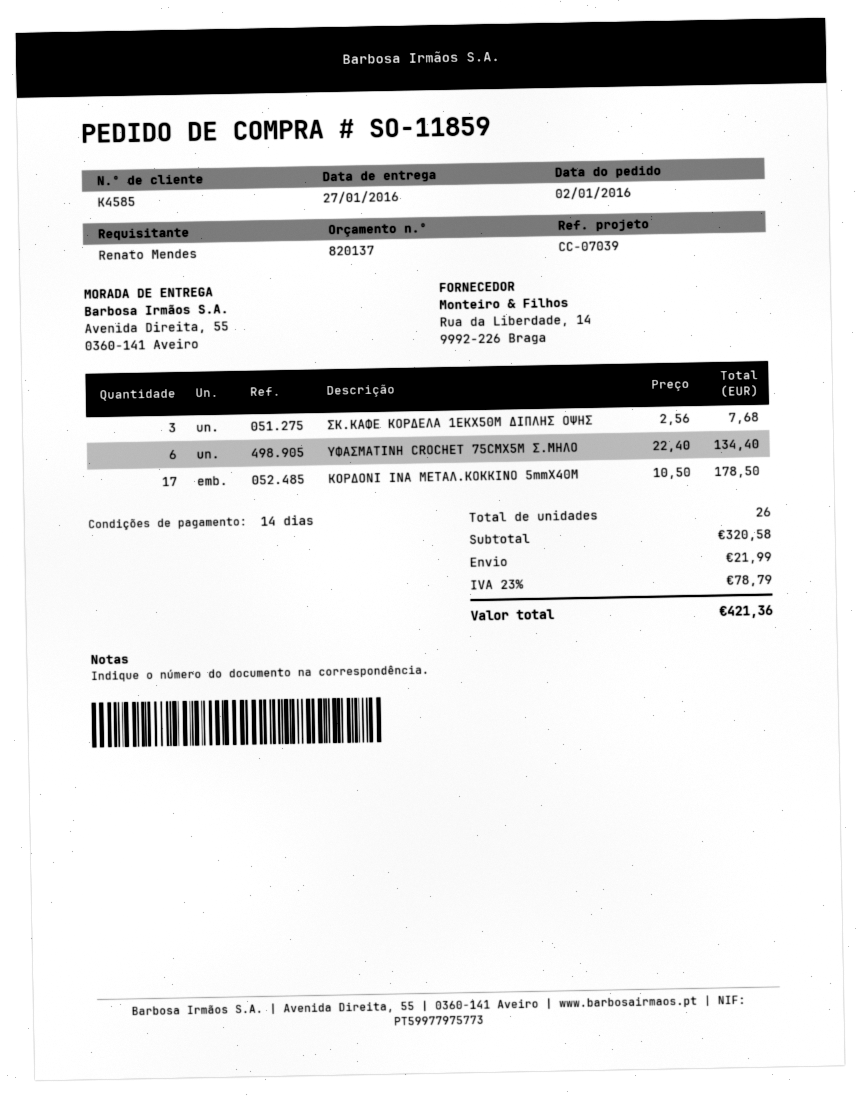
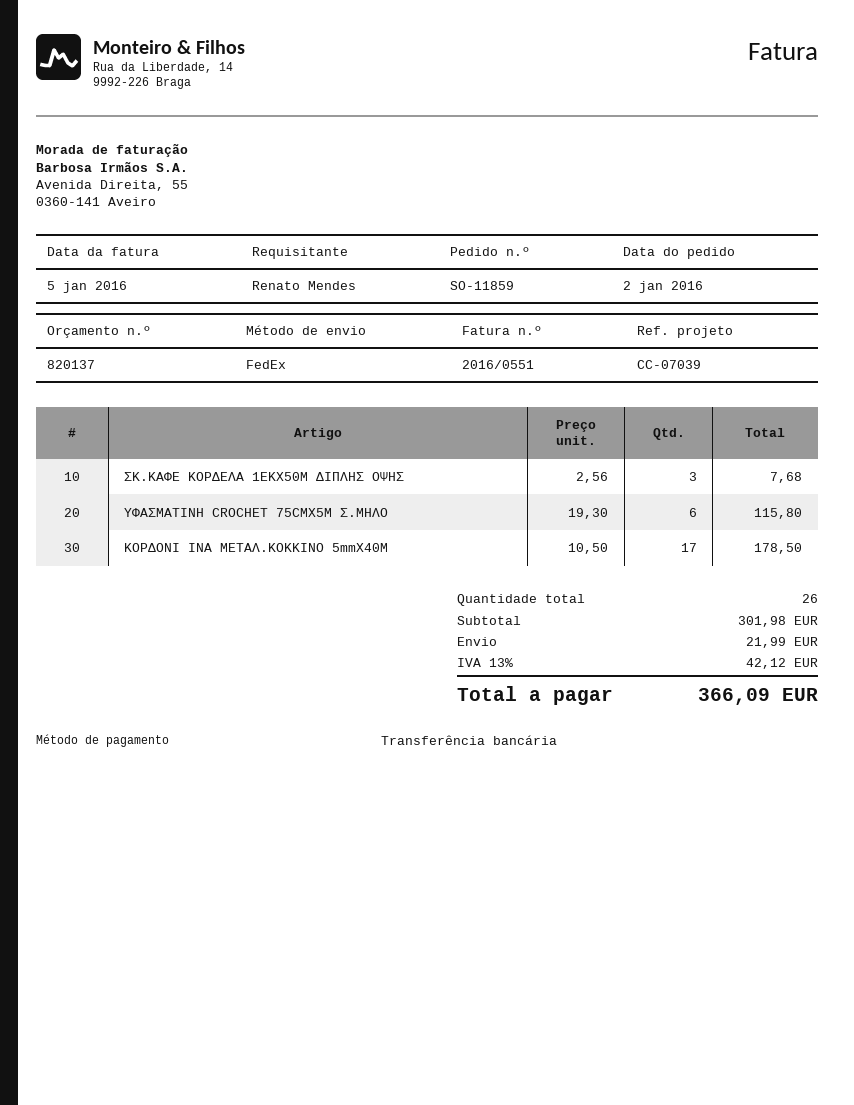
ΥΦΑΣΜΑΤΙΝΗ CROCHET 75CMX5M Σ.ΜΗΛΟ: 6 x 22.40 = 134.40 -> 6 x 19.30 = 115.80
subtotal: 320.58 -> 301.98
tax: 23% = 78.79 -> 13% = 42.12
total: 421.36 -> 366.09

